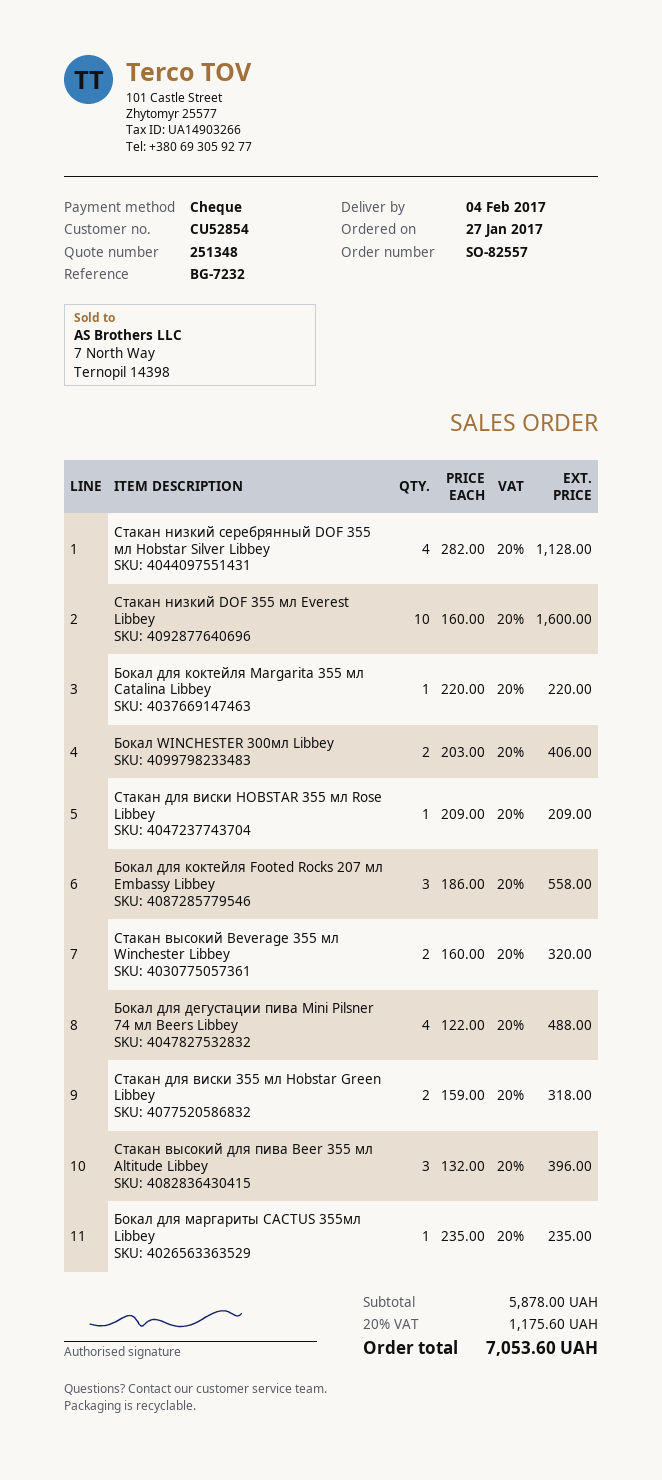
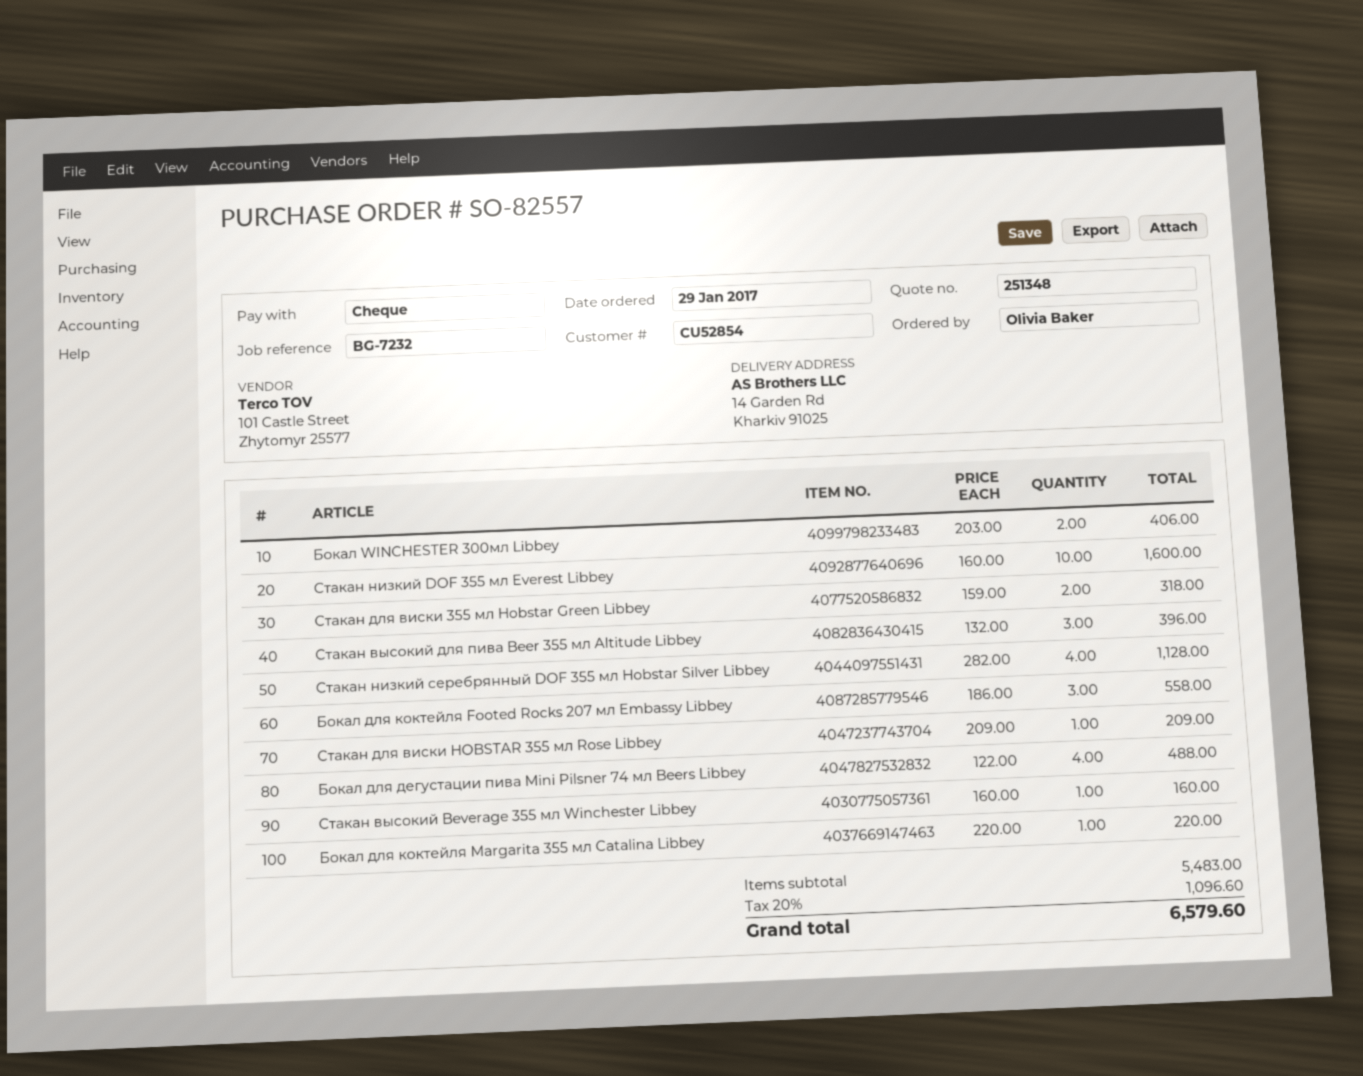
order date: 2017-01-27 -> 2017-01-29
Стакан высокий Beverage 355 мл Winchester Libbey: 2 x 160.00 = 320.00 -> 1 x 160.00 = 160.00
Бокал для маргариты CACTUS 355мл Libbey: 1 x 235.00 = 235.00 -> none
subtotal: 5878.00 -> 5483.00
tax: 20% = 1175.60 -> 20% = 1096.60
total: 7053.60 -> 6579.60

